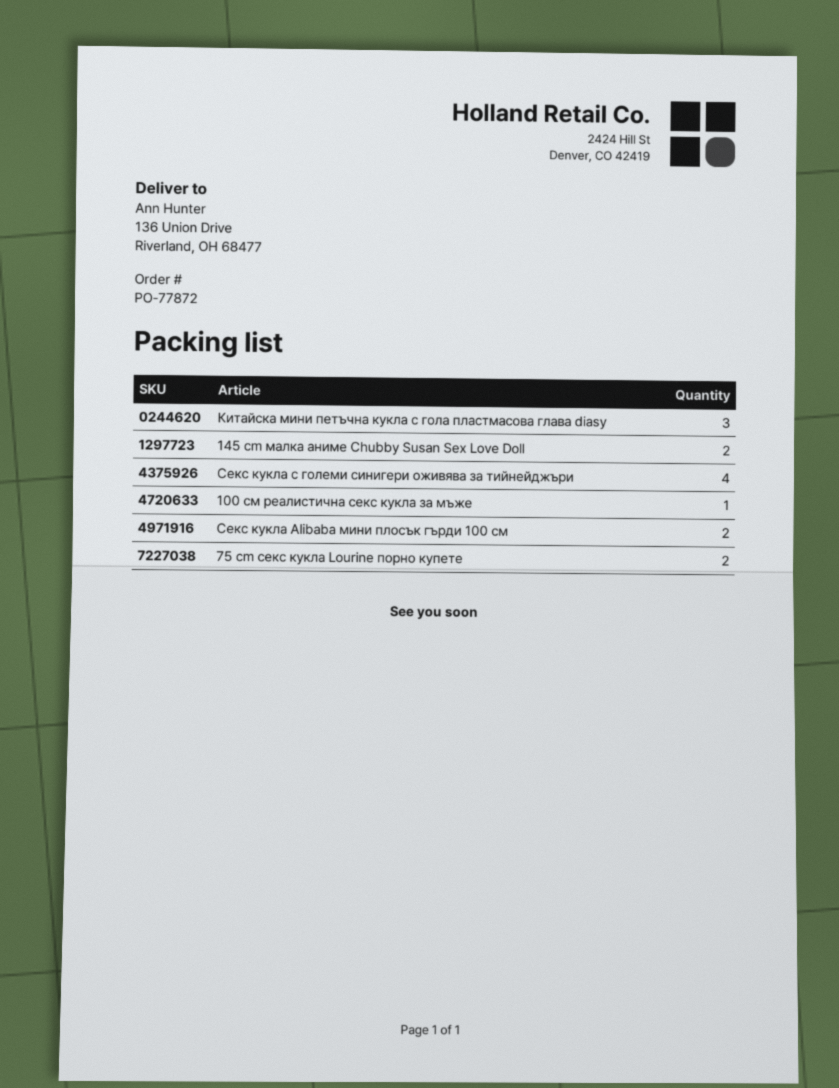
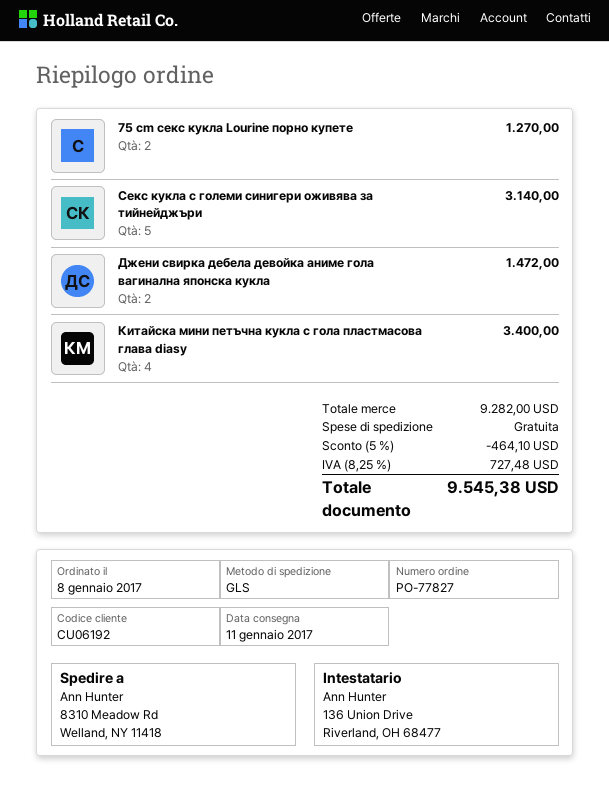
order number: PO-77872 -> PO-77827
ship to: 136 Union Drive, Riverland, OH 68477 -> 8310 Meadow Rd, Welland, NY 11418
Китайска мини петъчна кукла с гола пластмасова глава diasy: 3 -> 4
145 cm малка аниме Chubby Susan Sex Love Doll: 2 -> none
Секс кукла с големи синигери оживява за тийнейджъри: 4 -> 5
100 см реалистична секс кукла за мъже: 1 -> none
Секс кукла Alibaba мини плосък гърди 100 см: 2 -> none
Джени свирка дебела девойка аниме гола вагинална японска кукла: none -> 2

